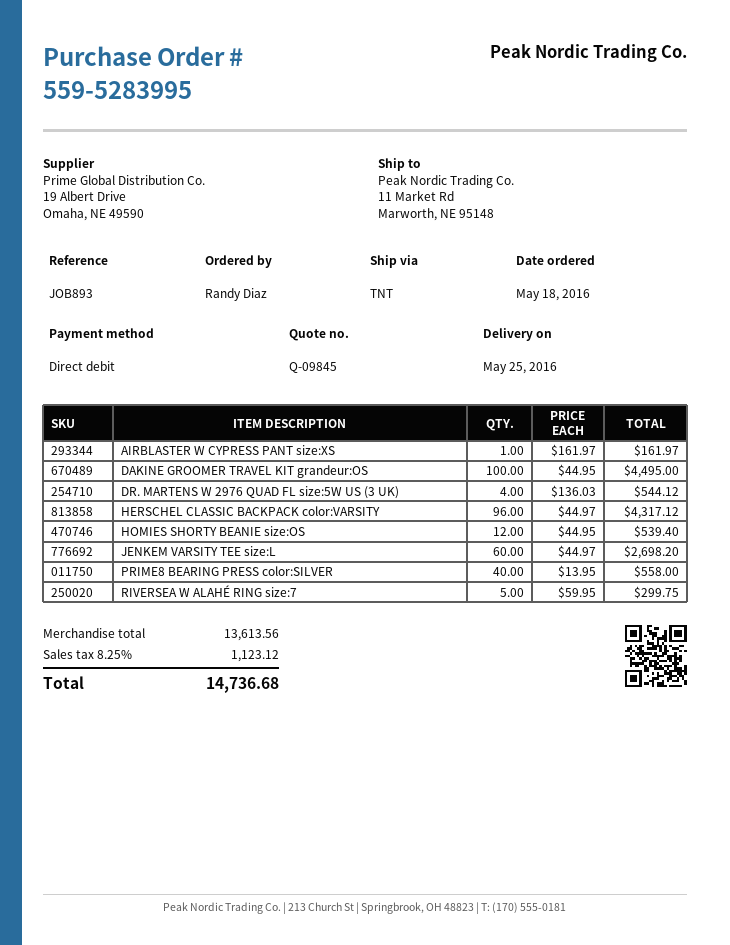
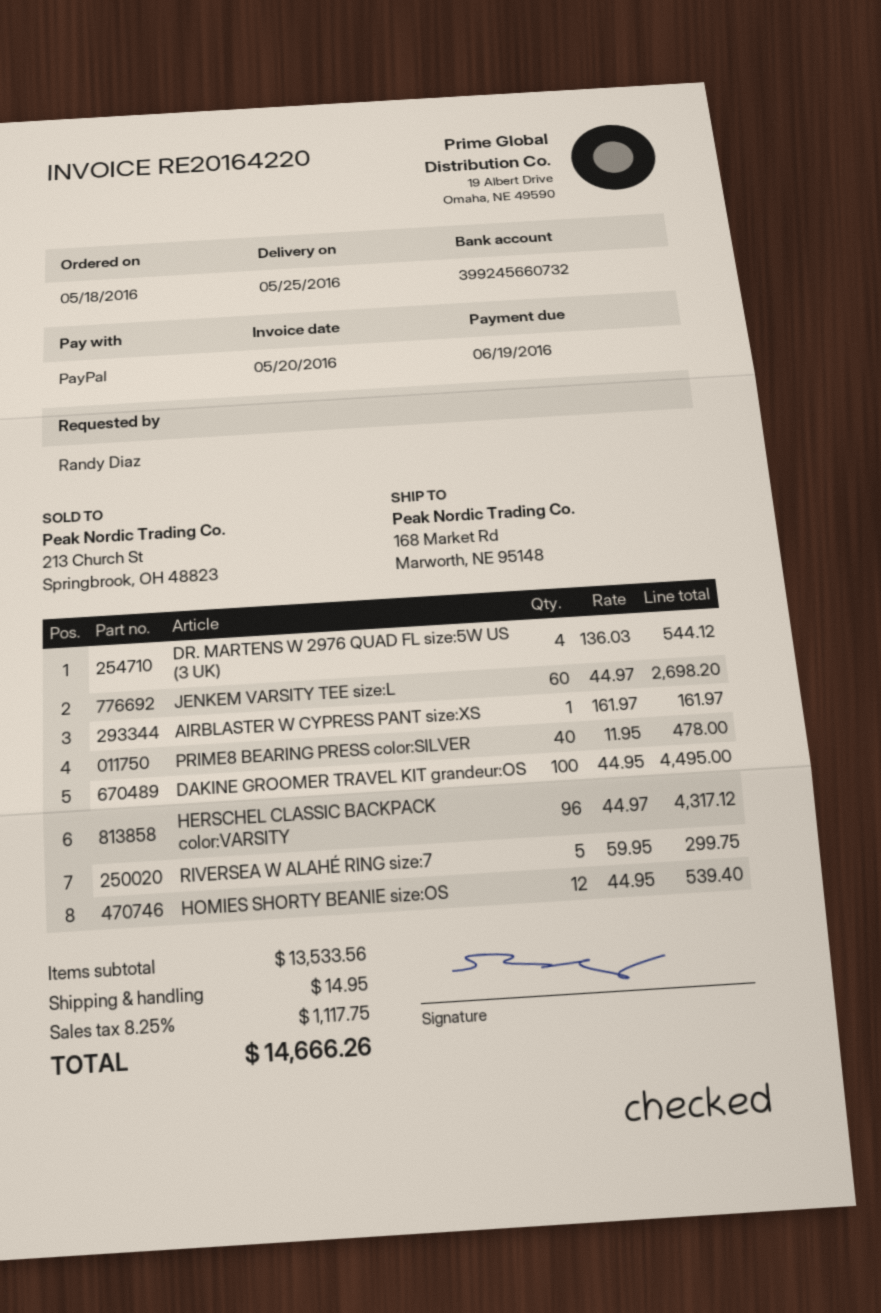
payment method: direct debit -> PayPal
ship to: 11 Market Rd, Marworth, NE 95148 -> 168 Market Rd, Marworth, NE 95148
PRIME8 BEARING PRESS color:SILVER: 40 x 13.95 = 558.00 -> 40 x 11.95 = 478.00
subtotal: 13613.56 -> 13533.56
shipping: none -> 14.95
tax: 8.25% = 1123.12 -> 8.25% = 1117.75
total: 14736.68 -> 14666.26

